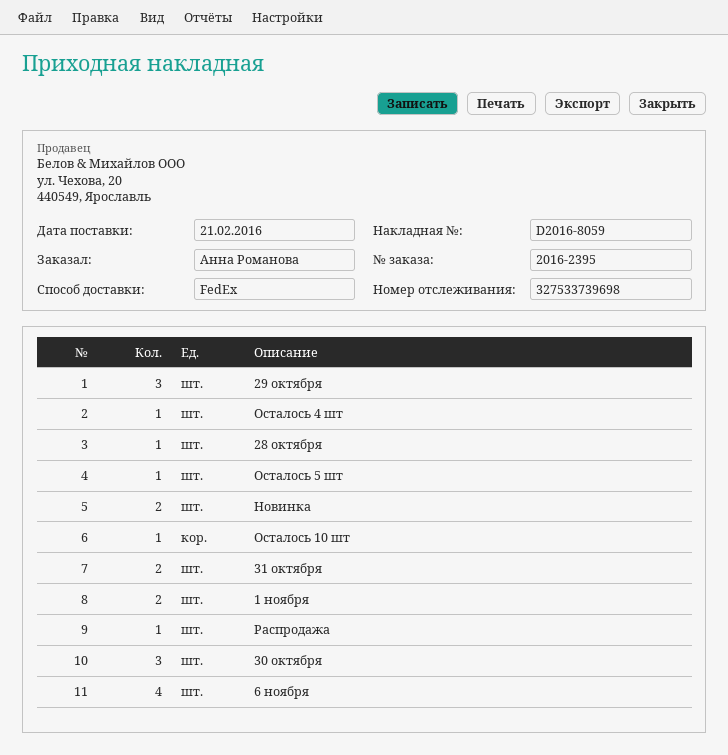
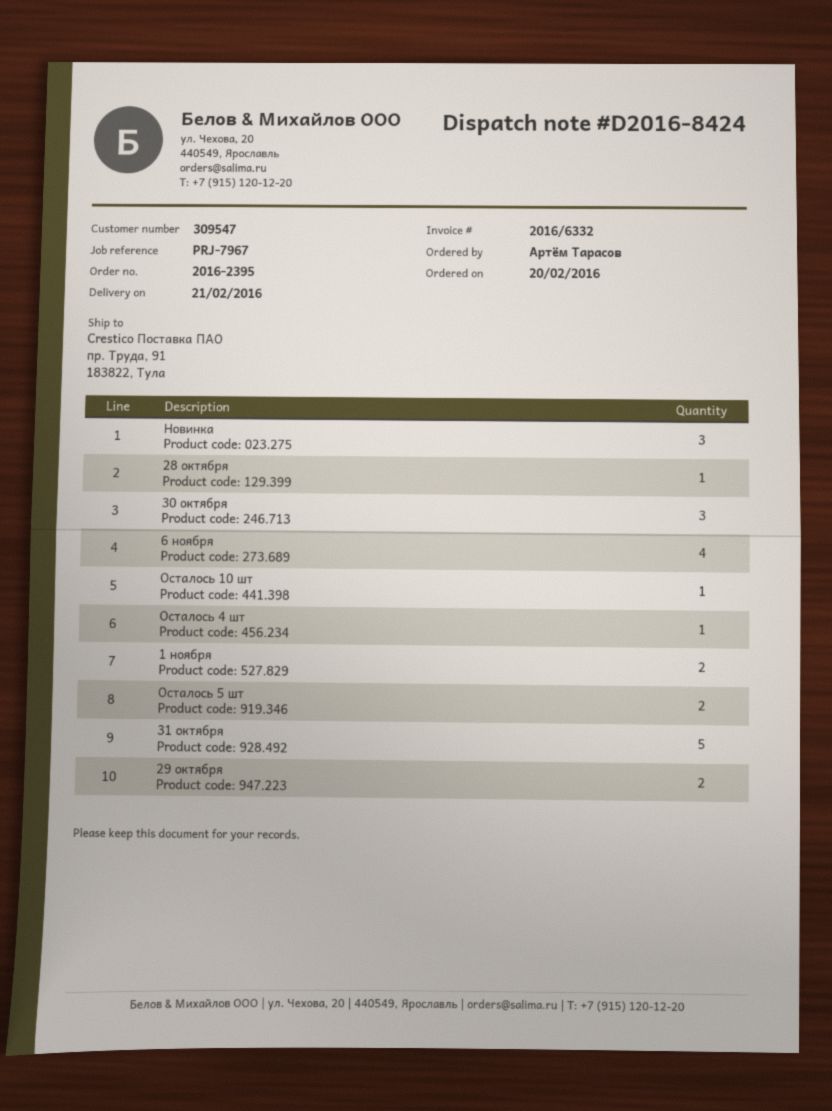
delivery note number: D2016-8059 -> D2016-8424
ordered by: Анна Романова -> Артём Тарасов
29 октября: 3 -> 2
Осталось 5 шт: 1 -> 2
Новинка: 2 -> 3
31 октября: 2 -> 5
Распродажа: 1 -> none

